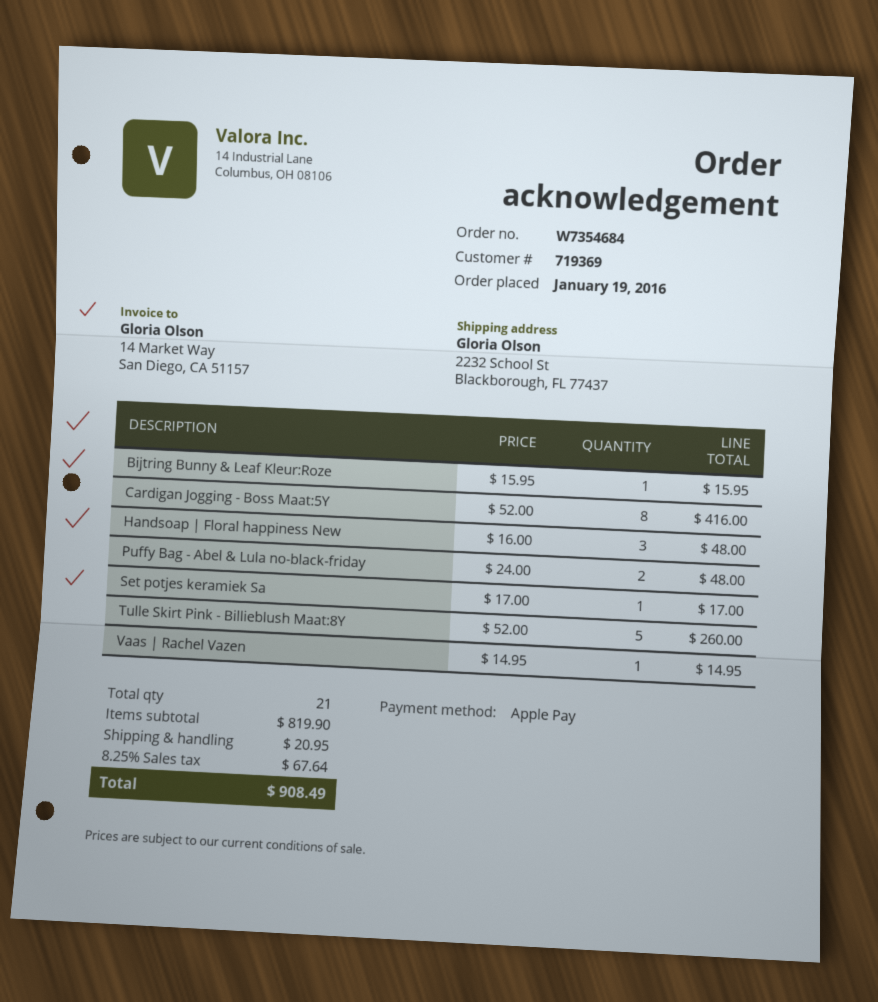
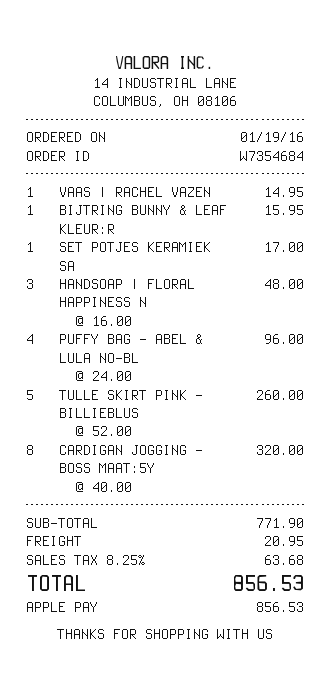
Cardigan Jogging - Boss Maat:5Y: 8 x 52.00 = 416.00 -> 8 x 40.00 = 320.00
Puffy Bag - Abel & Lula no-black-friday: 2 x 24.00 = 48.00 -> 4 x 24.00 = 96.00
subtotal: 819.90 -> 771.90
tax: 8.25% = 67.64 -> 8.25% = 63.68
total: 908.49 -> 856.53

